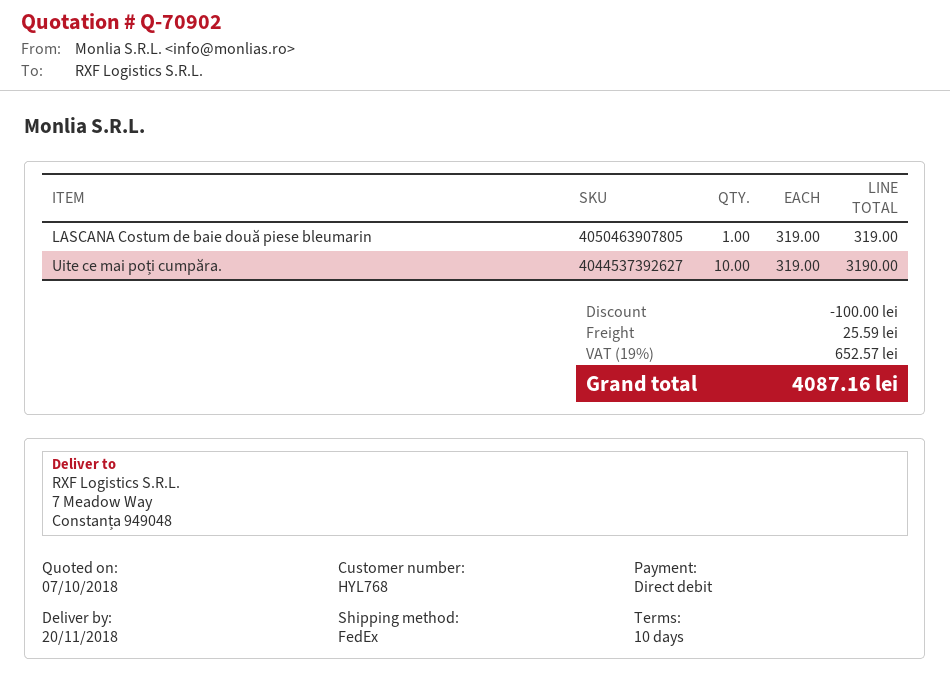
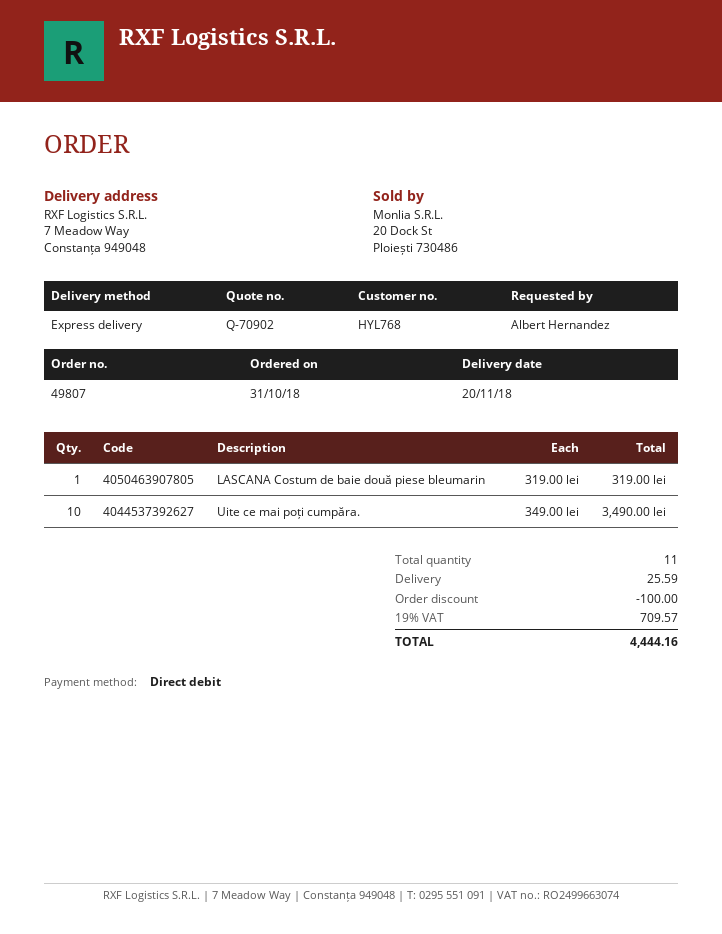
shipping method: FedEx -> express
Uite ce mai poți cumpăra.: 10 x 319.00 = 3190.00 -> 10 x 349.00 = 3490.00
tax: 19% = 652.57 -> 19% = 709.57
total: 4087.16 -> 4444.16

